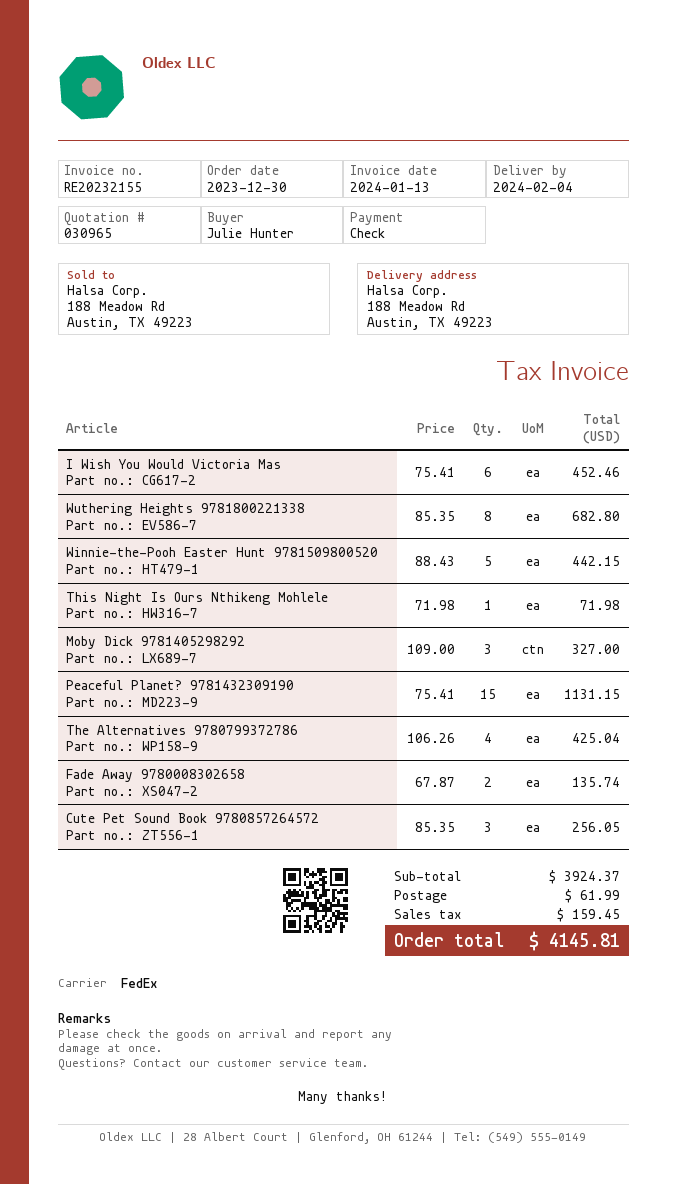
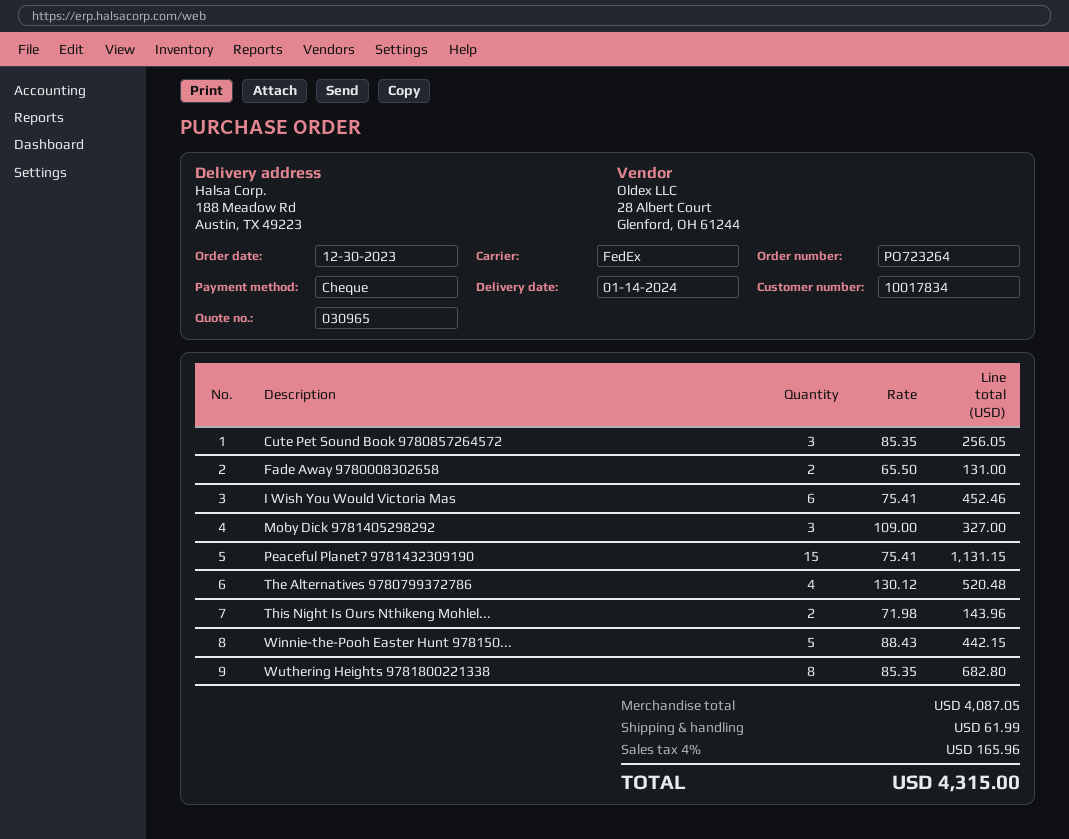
delivery date: 2024-02-04 -> 2024-01-14
This Night Is Ours Nthikeng Mohlele: 1 x 71.98 = 71.98 -> 2 x 71.98 = 143.96
The Alternatives 9780799372786: 4 x 106.26 = 425.04 -> 4 x 130.12 = 520.48
Fade Away 9780008302658: 2 x 67.87 = 135.74 -> 2 x 65.50 = 131.00
subtotal: 3924.37 -> 4087.05
tax: 159.45 -> 165.96
total: 4145.81 -> 4315.00

